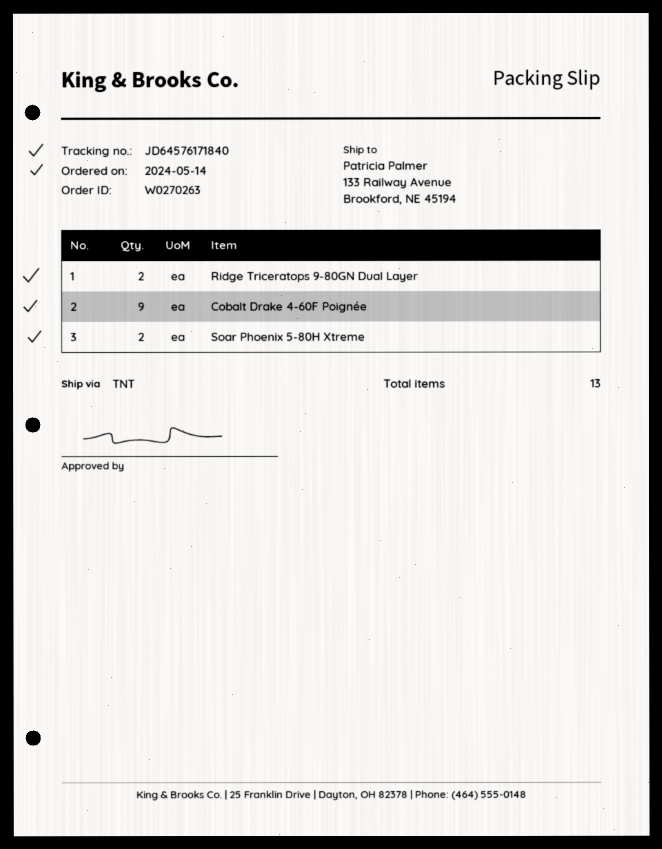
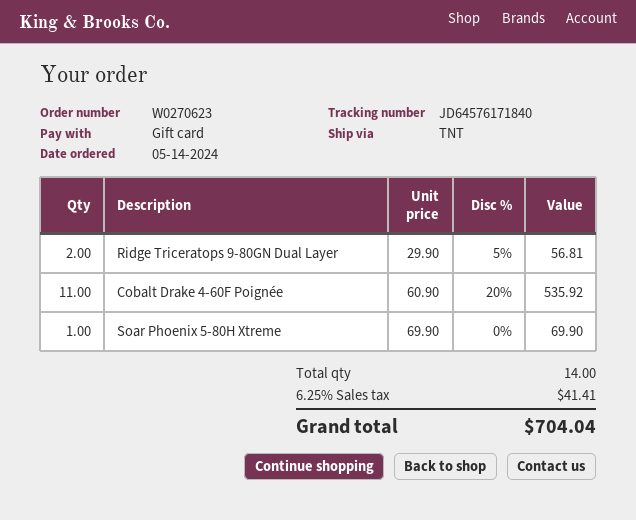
order number: W0270263 -> W0270623
Cobalt Drake 4-60F Poignée: 9 -> 11
Soar Phoenix 5-80H Xtreme: 2 -> 1
total quantity: 13 -> 14

